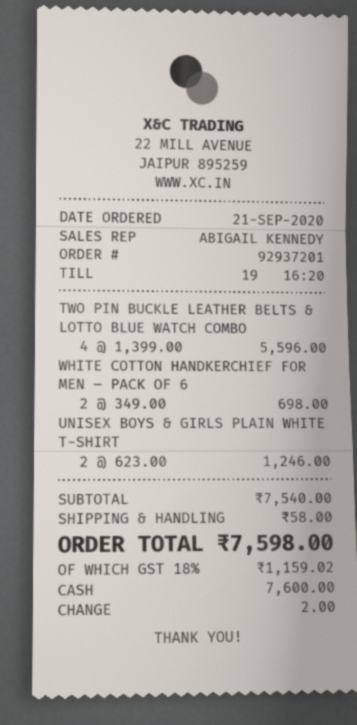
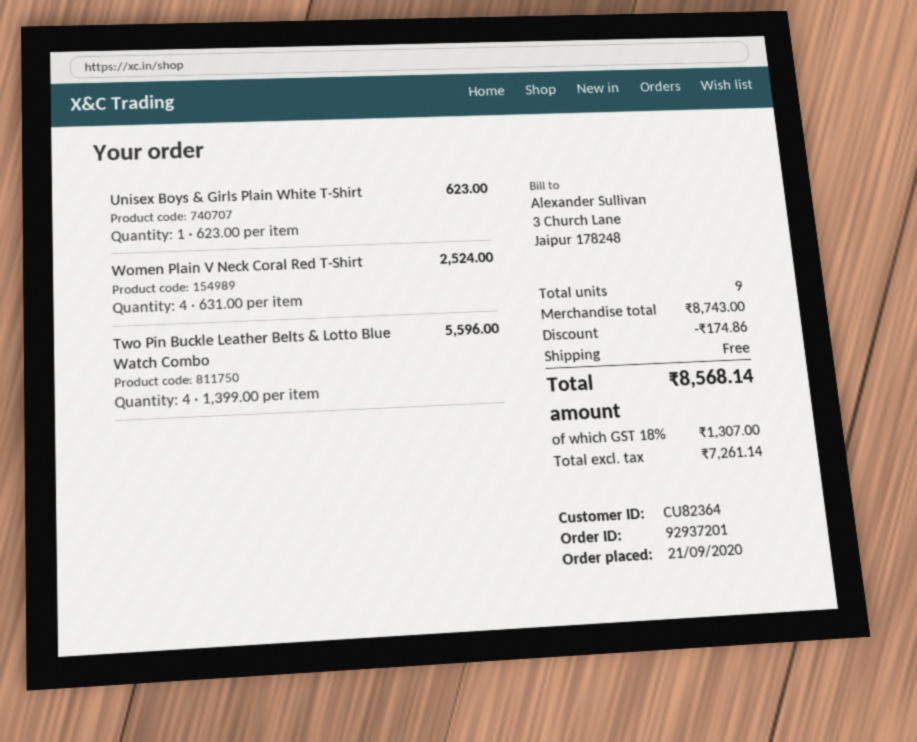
WHITE COTTON HANDKERCHIEF FOR MEN – PACK OF 6: 2 x 349.00 = 698.00 -> none
UNISEX BOYS & GIRLS PLAIN WHITE T-SHIRT: 2 x 623.00 = 1246.00 -> 1 x 623.00 = 623.00
Women Plain V Neck Coral Red T-Shirt: none -> 4 x 631.00 = 2524.00
subtotal: 7540.00 -> 8743.00
discount: none -> 174.86
shipping: 58.00 -> 0.00
tax: 18% = 1159.02 -> 18% = 1307.00
total: 7598.00 -> 8568.14

